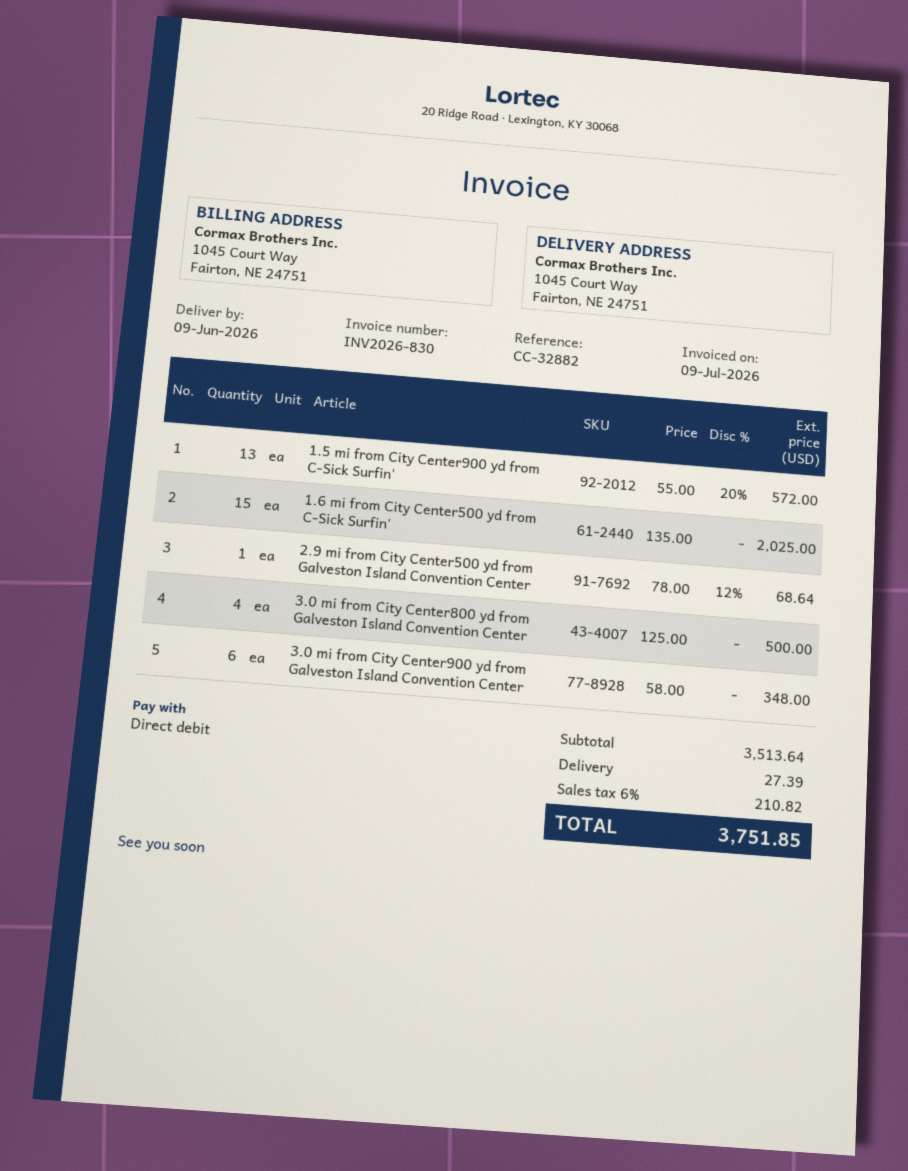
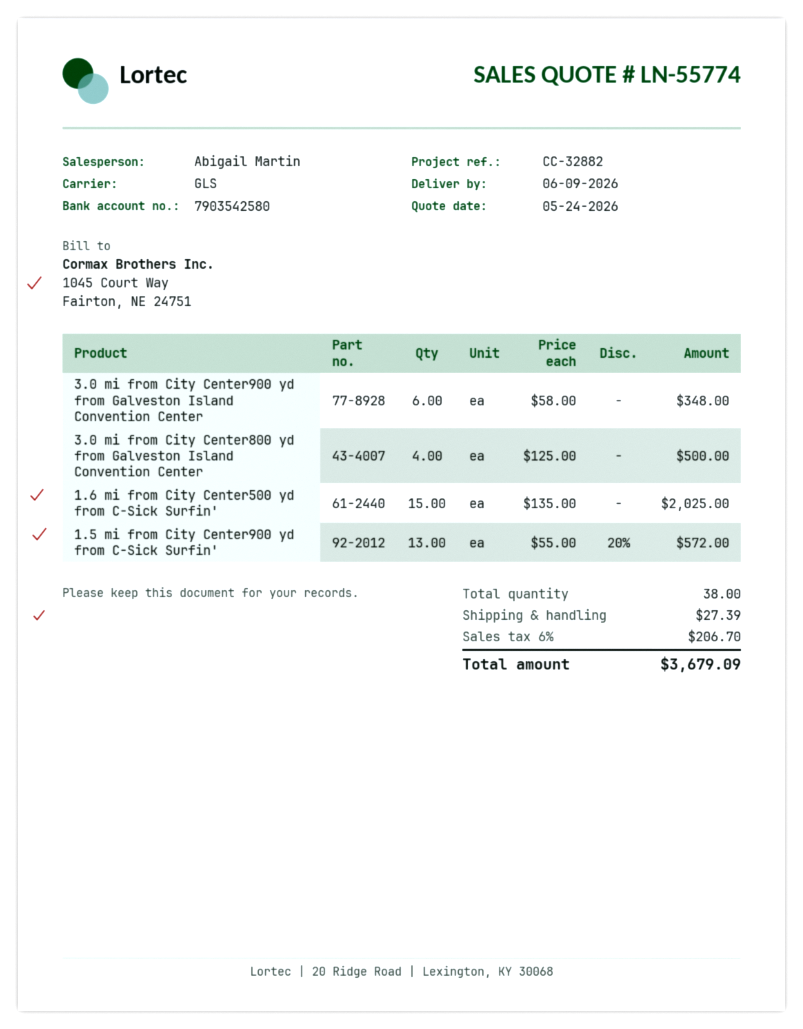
2.9 mi from City Center500 yd from Galveston Island Convention Center: 1 x 78.00 - 12% = 68.64 -> none
tax: 6% = 210.82 -> 6% = 206.70
total: 3751.85 -> 3679.09

